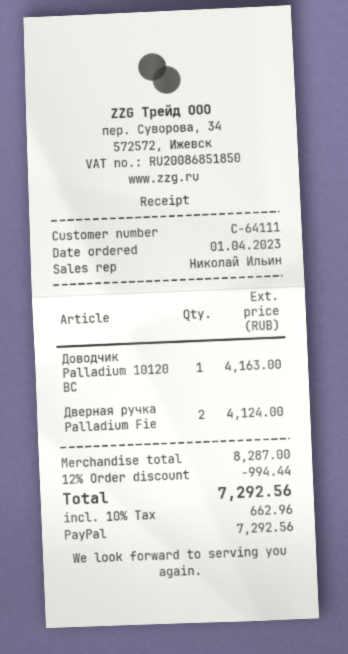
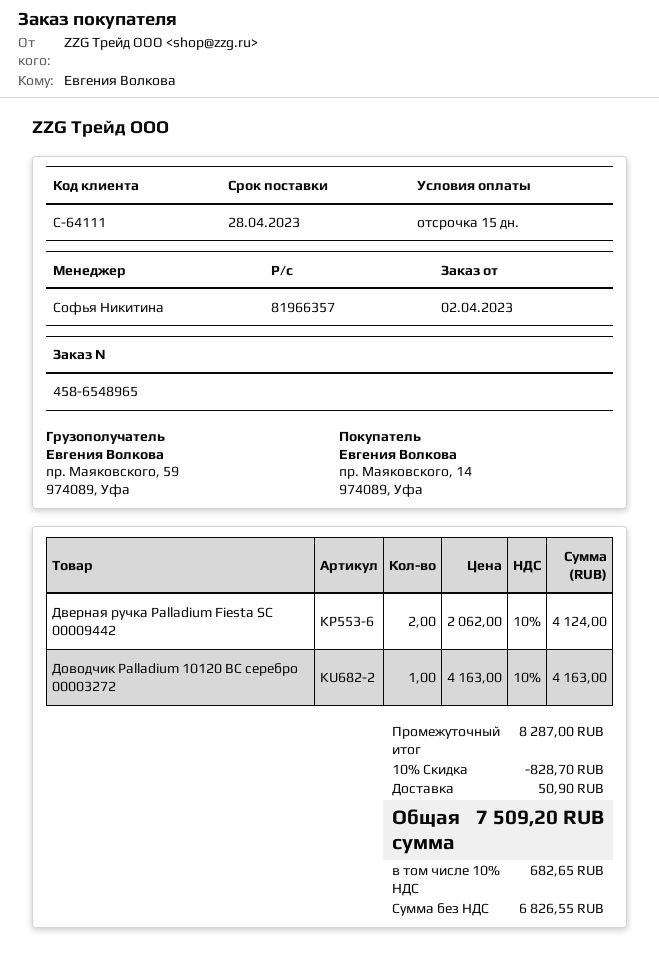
order date: 2023-04-01 -> 2023-04-02
sales rep: Николай Ильин -> Софья Никитина
discount: 12% = 994.44 -> 10% = 828.70
shipping: none -> 50.90
tax: 10% = 662.96 -> 10% = 682.65
total: 7292.56 -> 7509.20

